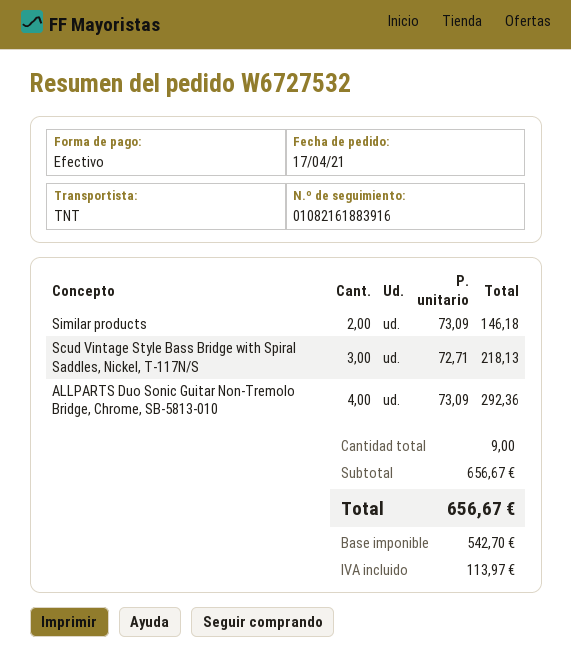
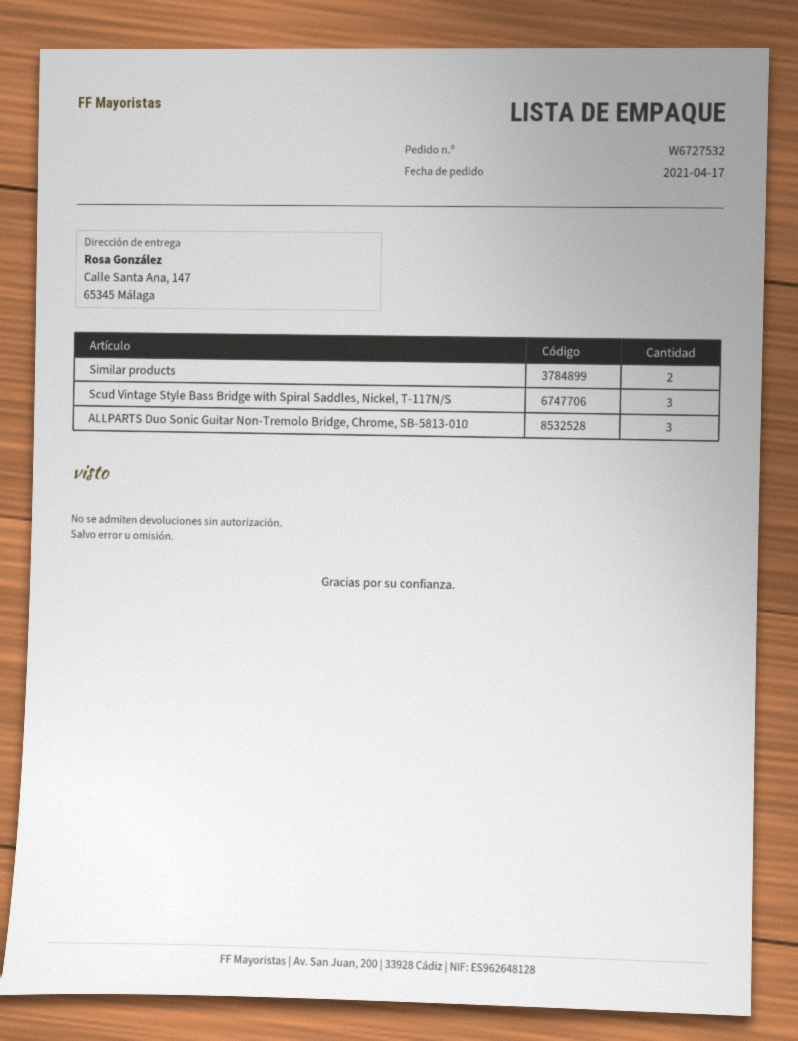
ALLPARTS Duo Sonic Guitar Non-Tremolo Bridge, Chrome, SB-5813-010: 4 -> 3

